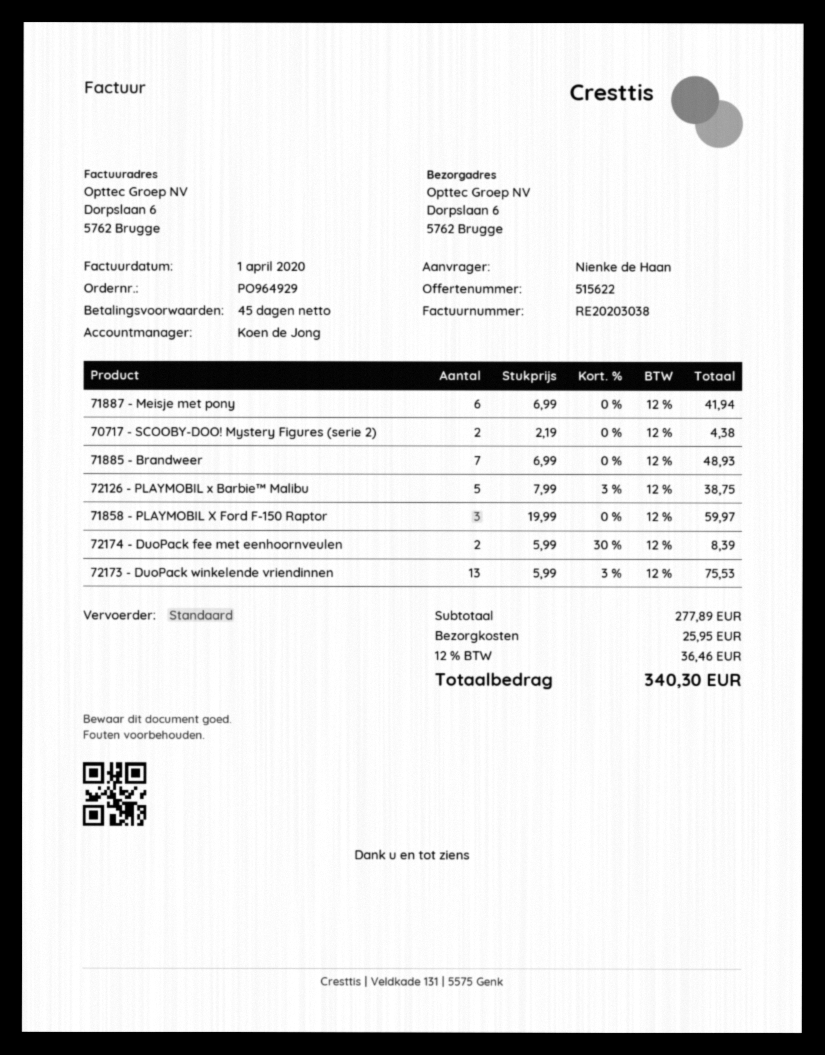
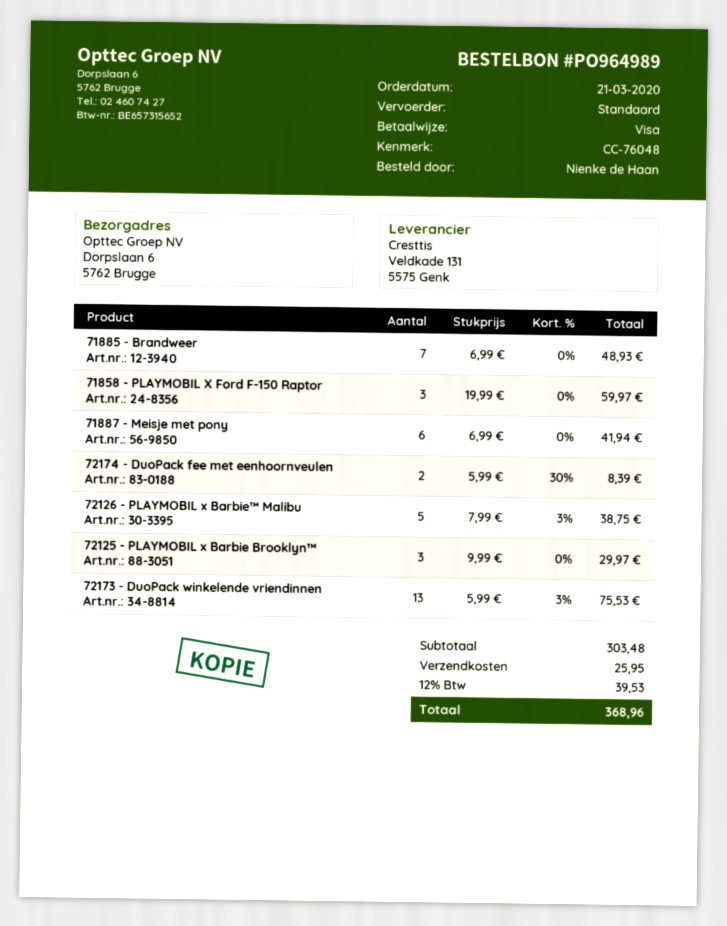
order number: PO964929 -> PO964989
70717 - SCOOBY-DOO! Mystery Figures (serie 2): 2 x 2.19 = 4.38 -> none
72125 - PLAYMOBIL x Barbie Brooklyn™: none -> 3 x 9.99 = 29.97
subtotal: 277.89 -> 303.48
tax: 12% = 36.46 -> 12% = 39.53
total: 340.30 -> 368.96

